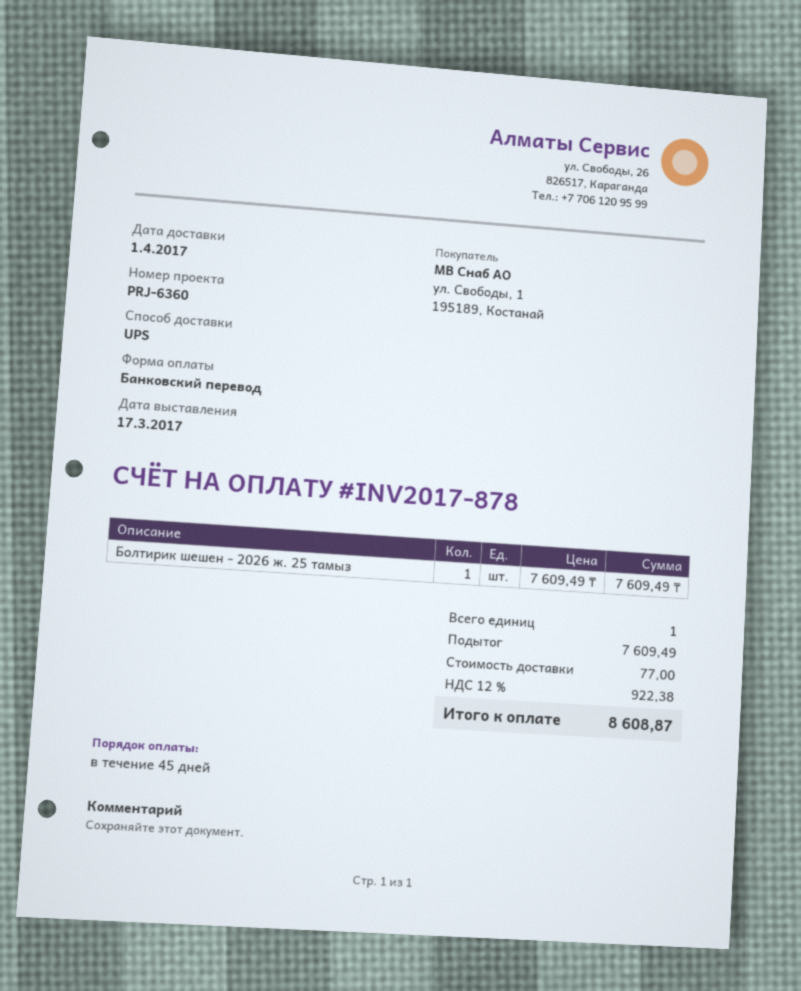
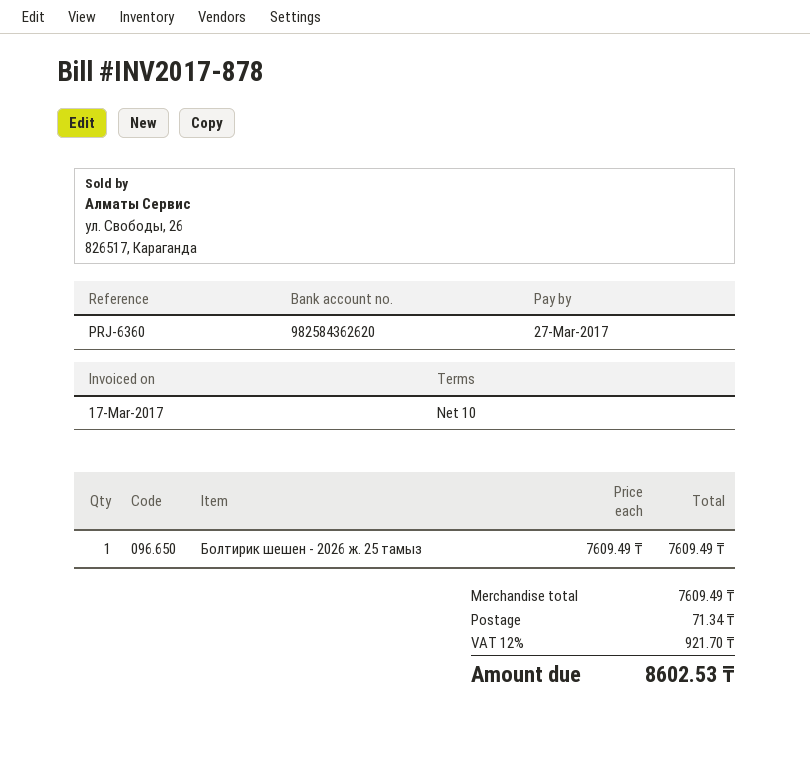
payment terms: 45 days -> 10 days
shipping: 77.00 -> 71.34
tax: 12% = 922.38 -> 12% = 921.70
total: 8608.87 -> 8602.53

